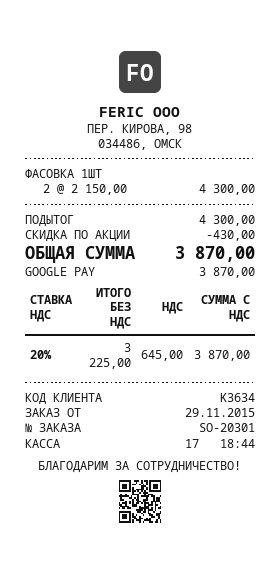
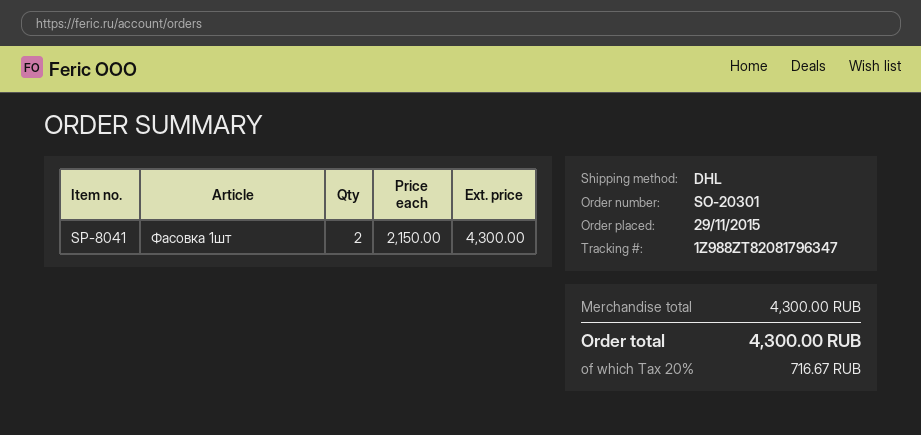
discount: 430.00 -> none
tax: 20% = 645.00 -> 20% = 716.67
total: 3870.00 -> 4300.00

